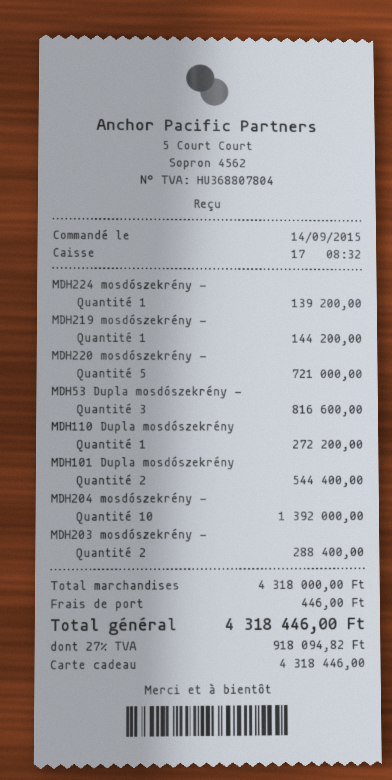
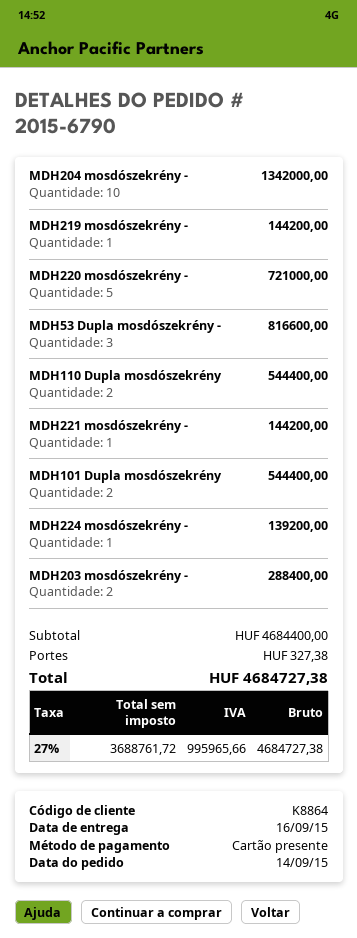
MDH110 Dupla mosdószekrény: 1 for 272200.00 -> 2 for 544400.00
MDH204 mosdószekrény -: 10 for 1392000.00 -> 10 for 1342000.00
MDH221 mosdószekrény -: none -> 1 for 144200.00
subtotal: 4318000.00 -> 4684400.00
shipping: 446.00 -> 327.38
tax: 27% = 918094.82 -> 27% = 995965.66
total: 4318446.00 -> 4684727.38

